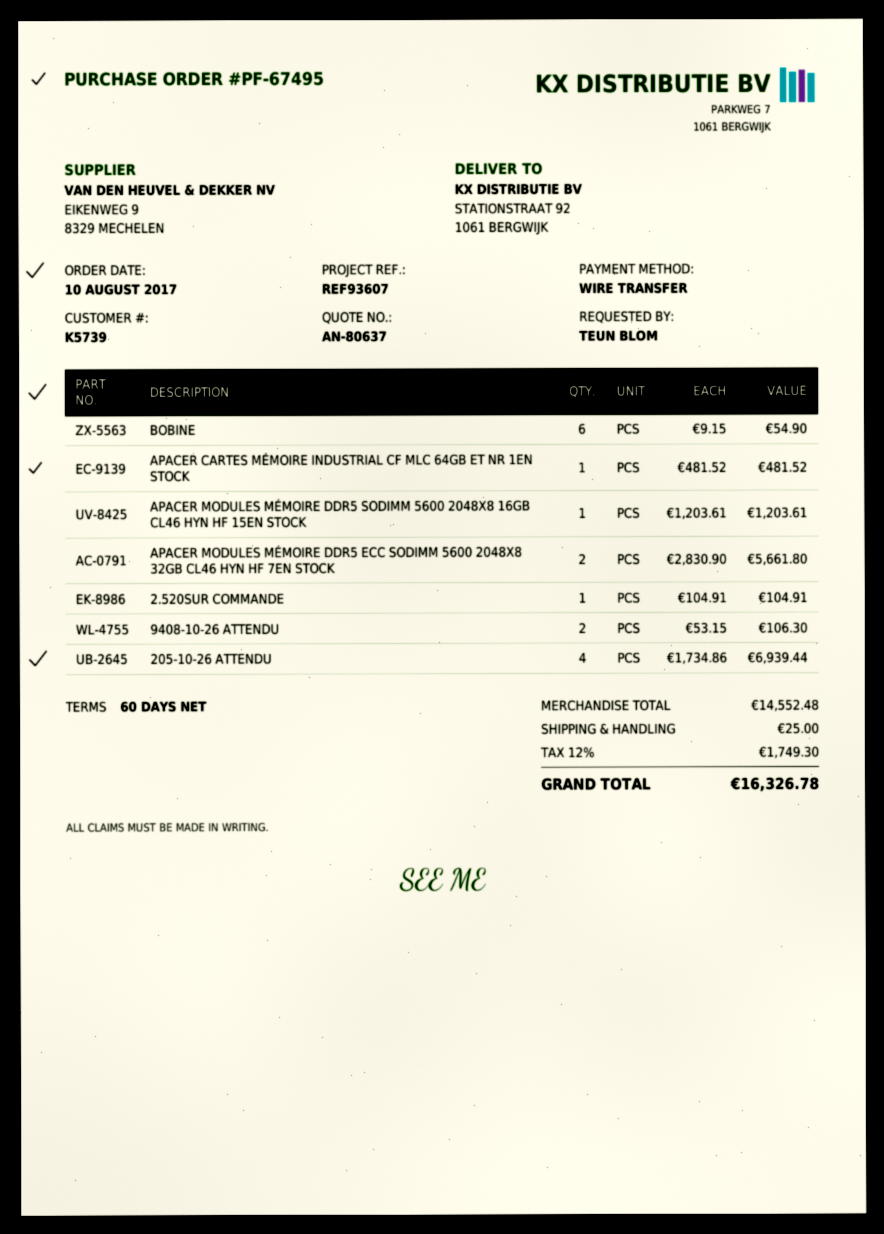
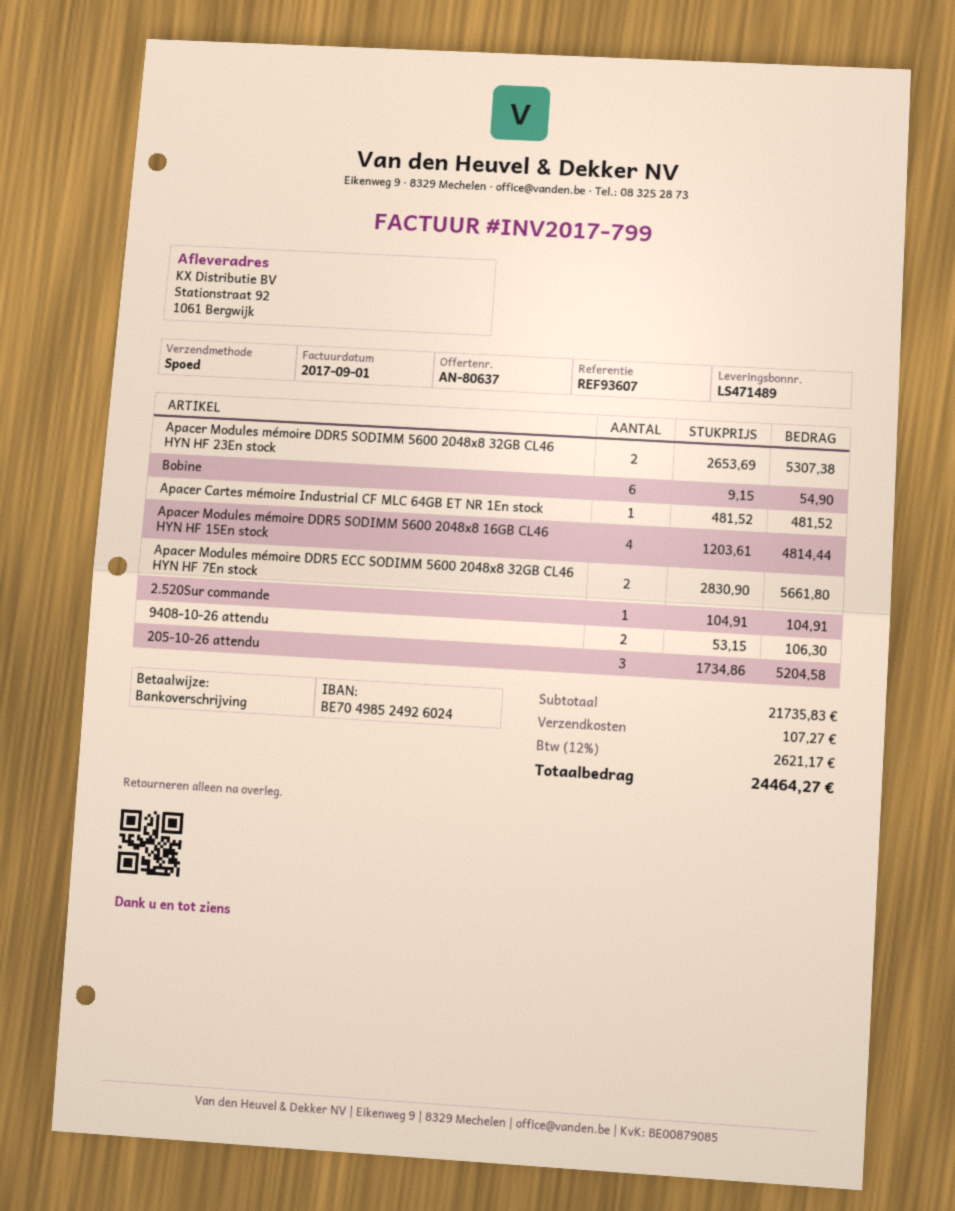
APACER MODULES MÉMOIRE DDR5 SODIMM 5600 2048X8 16GB CL46 HYN HF 15EN STOCK: 1 x 1203.61 = 1203.61 -> 4 x 1203.61 = 4814.44
205-10-26 ATTENDU: 4 x 1734.86 = 6939.44 -> 3 x 1734.86 = 5204.58
Apacer Modules mémoire DDR5 SODIMM 5600 2048x8 32GB CL46 HYN HF 23En stock: none -> 2 x 2653.69 = 5307.38
subtotal: 14552.48 -> 21735.83
shipping: 25.00 -> 107.27
tax: 12% = 1749.30 -> 12% = 2621.17
total: 16326.78 -> 24464.27

